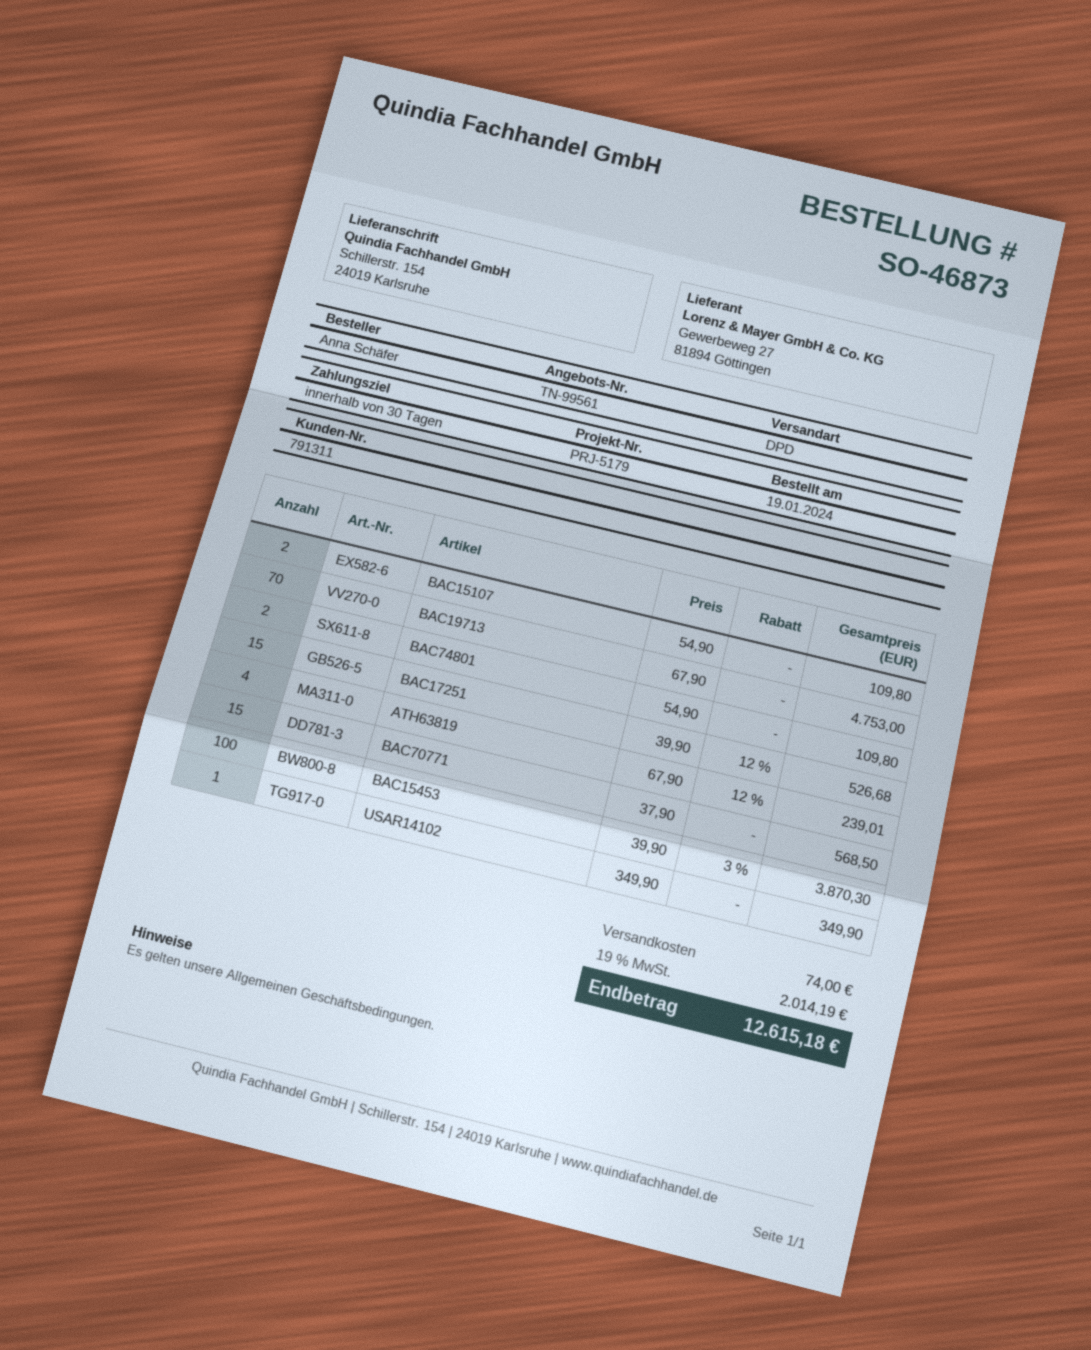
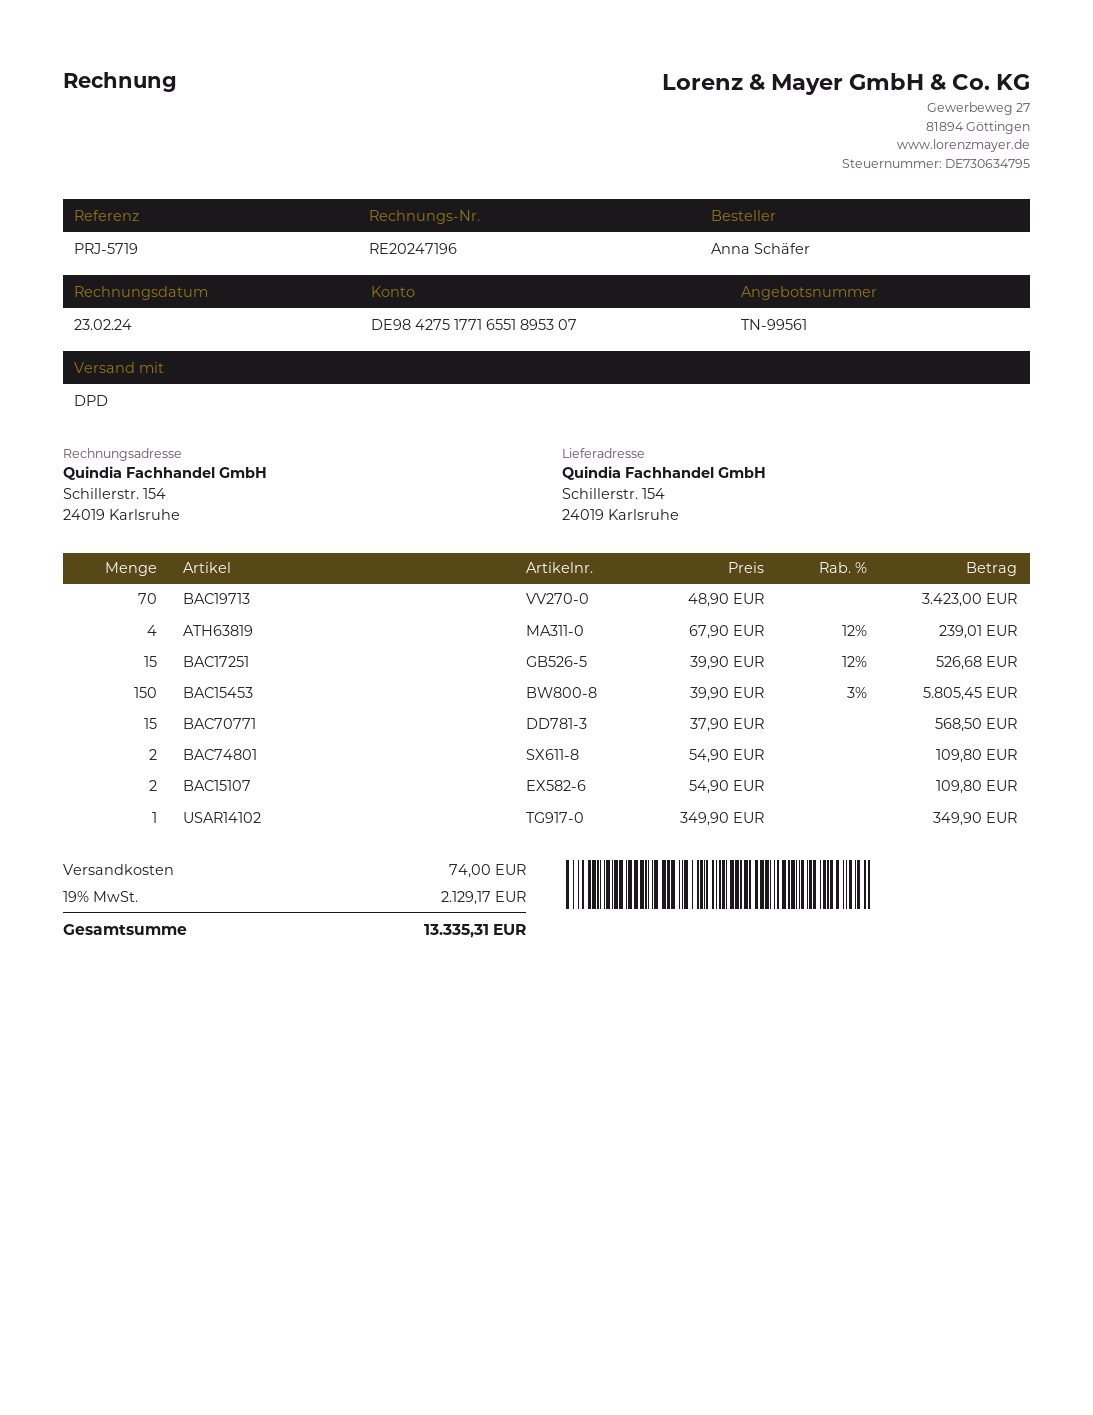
reference: PRJ-5179 -> PRJ-5719
BAC19713: 70 x 67.90 = 4753.00 -> 70 x 48.90 = 3423.00
BAC15453: 100 x 39.90 - 3% = 3870.30 -> 150 x 39.90 - 3% = 5805.45
tax: 19% = 2014.19 -> 19% = 2129.17
total: 12615.18 -> 13335.31

